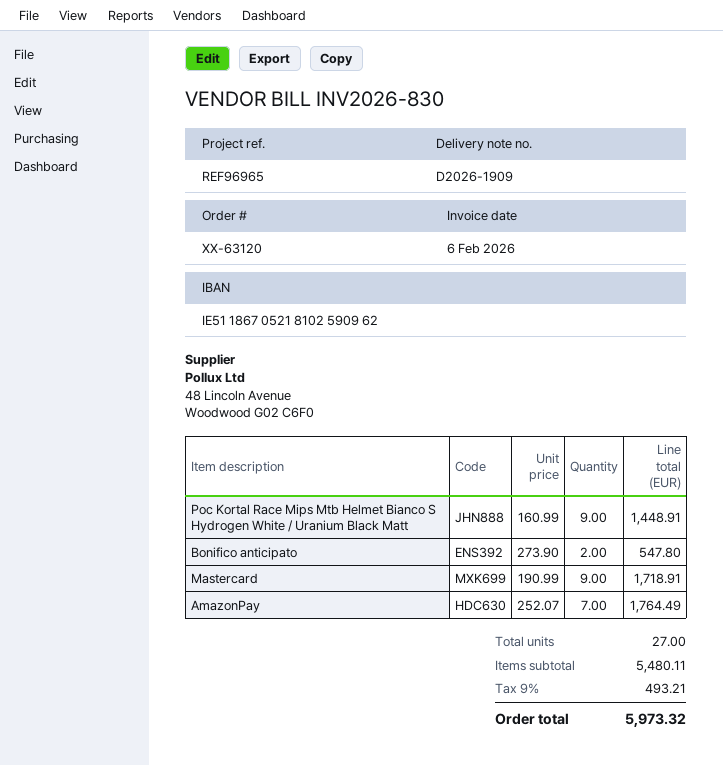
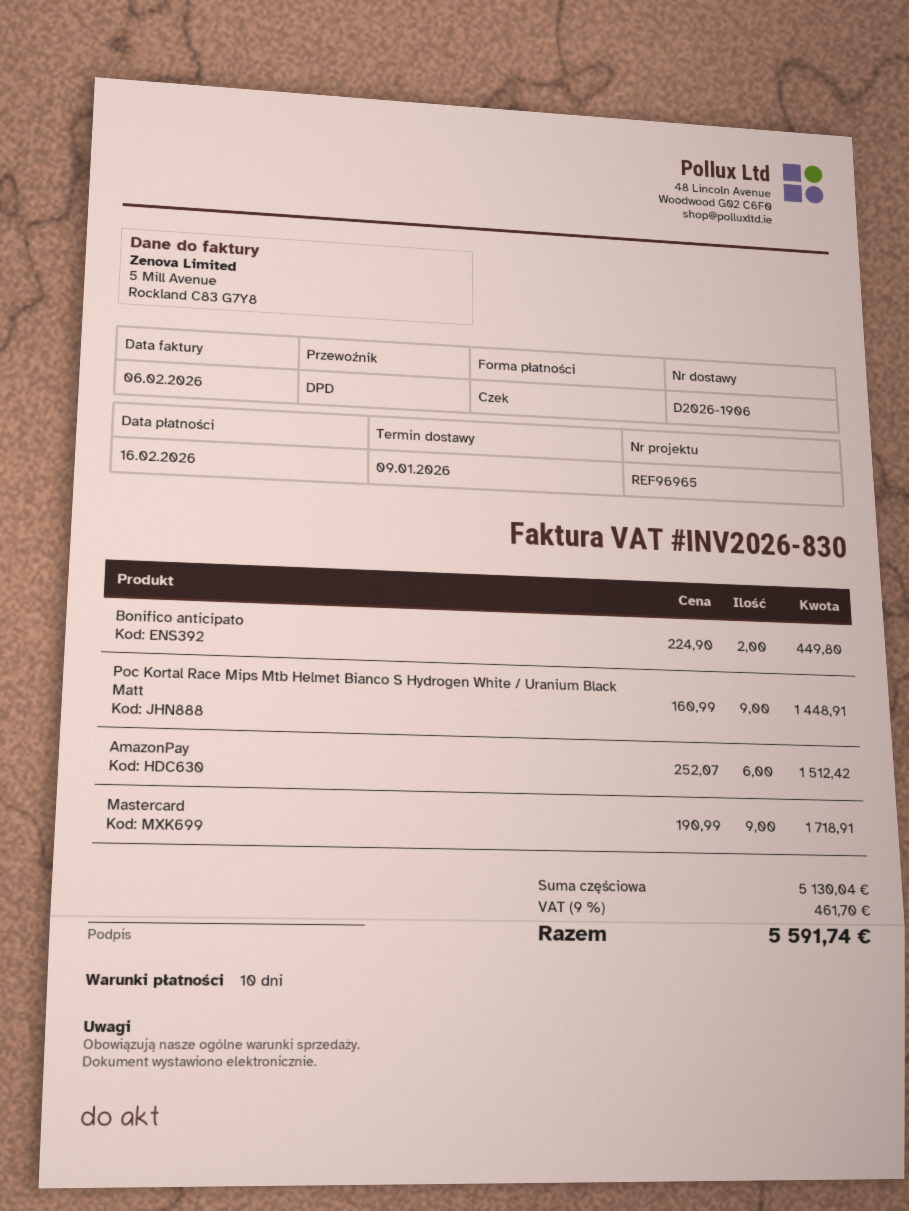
delivery note number: D2026-1909 -> D2026-1906
Bonifico anticipato: 2 x 273.90 = 547.80 -> 2 x 224.90 = 449.80
AmazonPay: 7 x 252.07 = 1764.49 -> 6 x 252.07 = 1512.42
subtotal: 5480.11 -> 5130.04
tax: 9% = 493.21 -> 9% = 461.70
total: 5973.32 -> 5591.74

